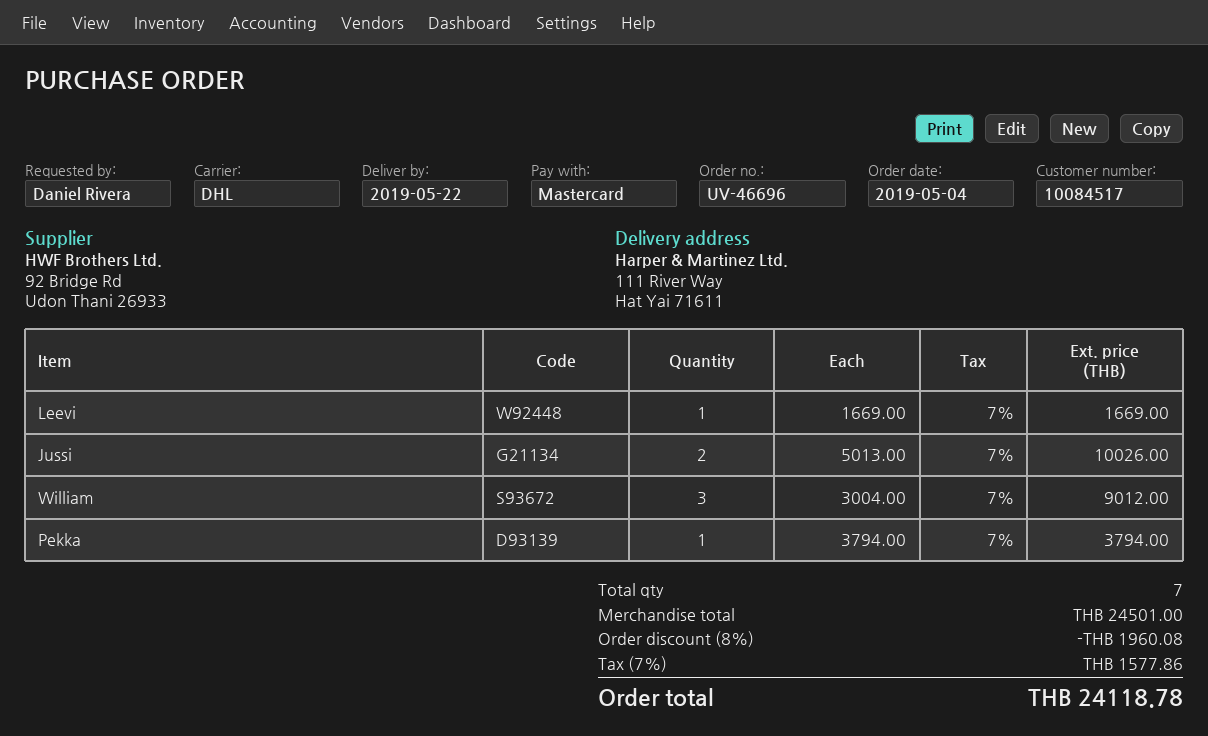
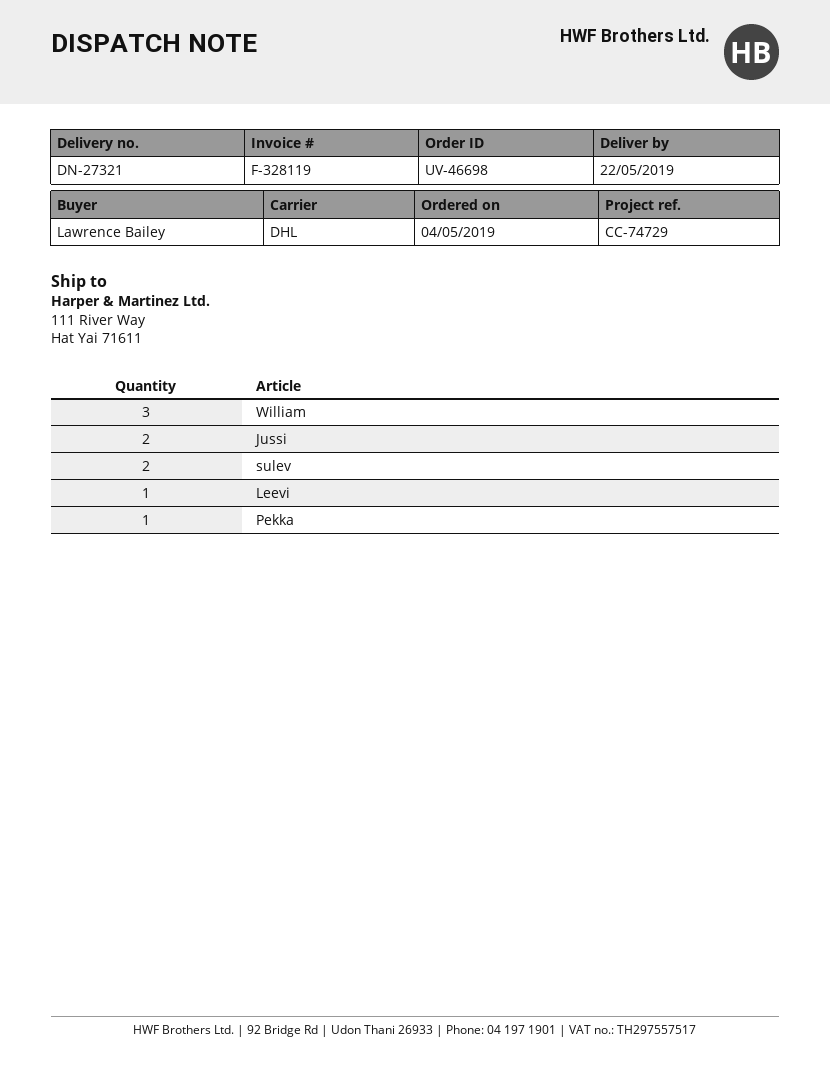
order number: UV-46696 -> UV-46698
ordered by: Daniel Rivera -> Lawrence Bailey
sulev: none -> 2

